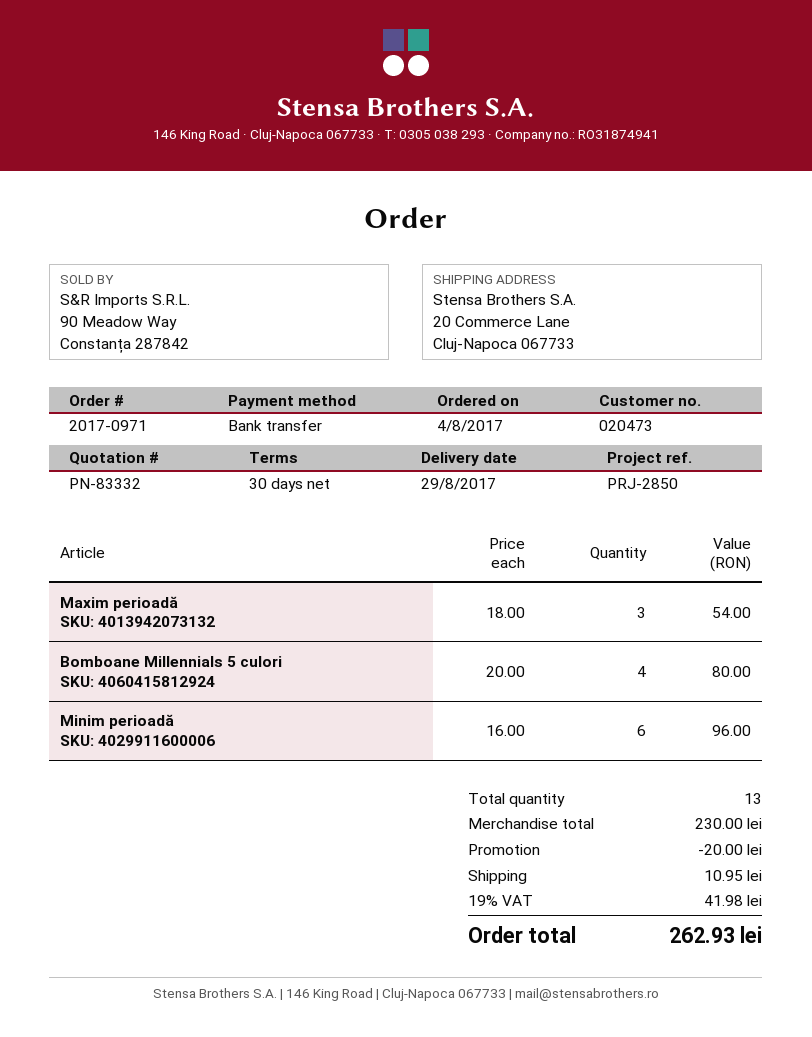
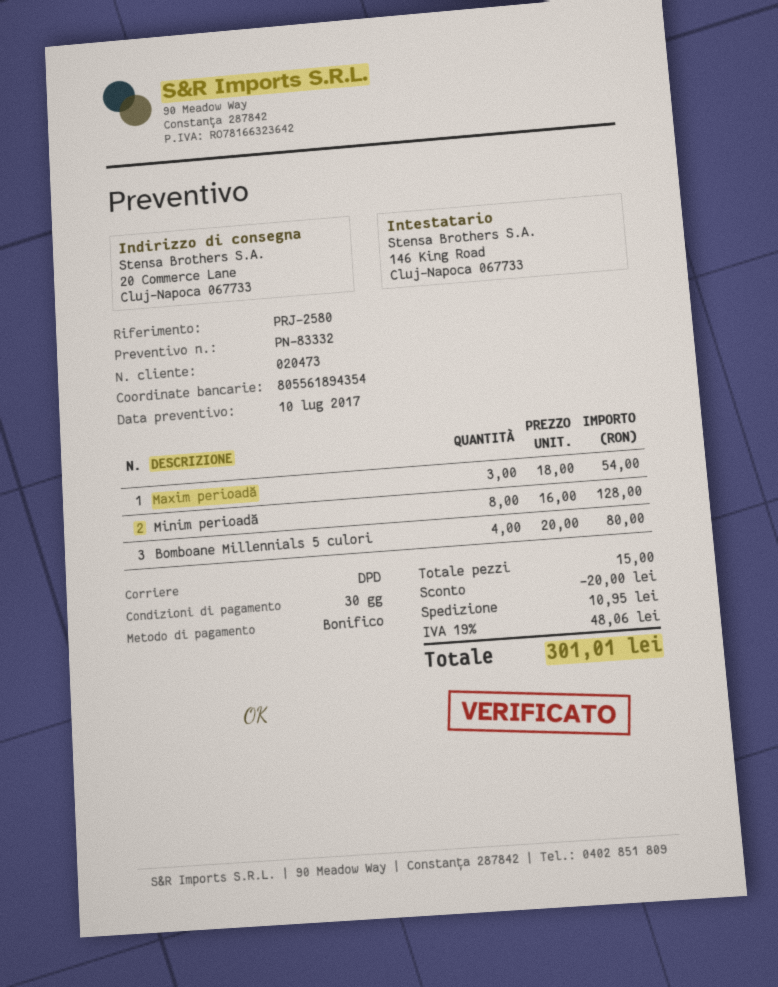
reference: PRJ-2850 -> PRJ-2580
Minim perioadă: 6 x 16.00 = 96.00 -> 8 x 16.00 = 128.00
total quantity: 13 -> 15
tax: 19% = 41.98 -> 19% = 48.06
total: 262.93 -> 301.01

